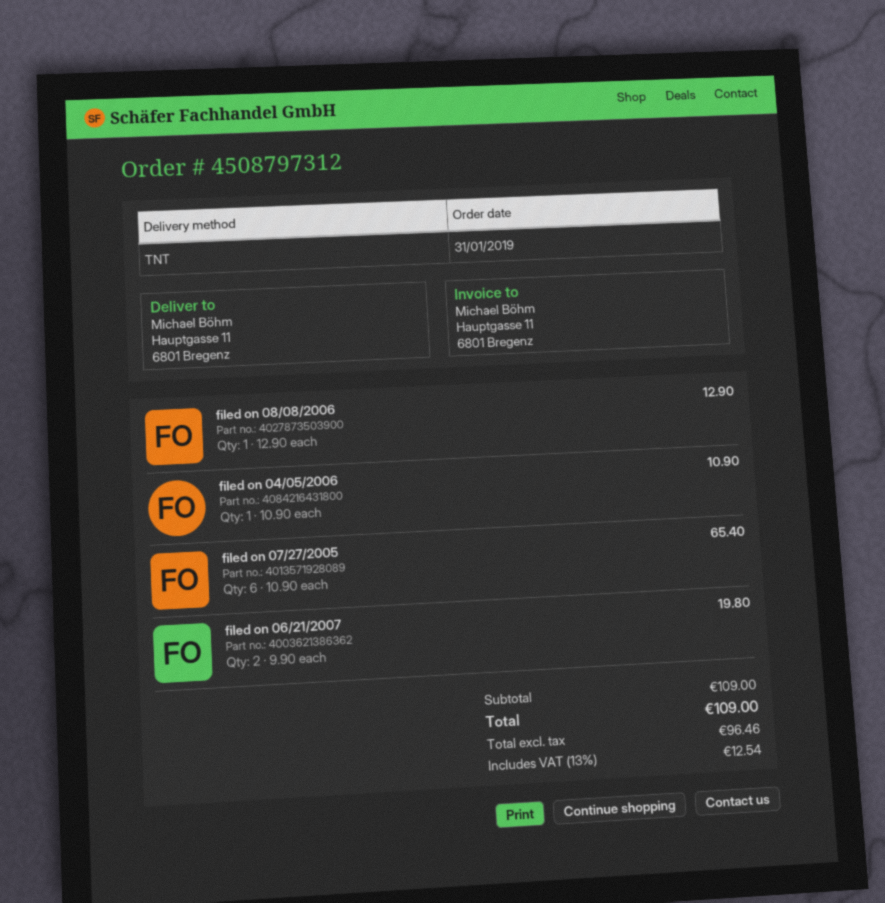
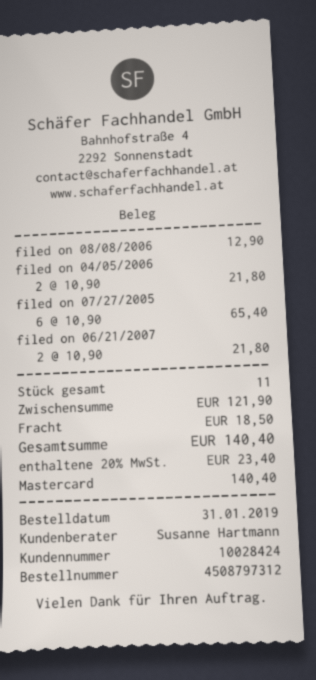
filed on 04/05/2006: 1 x 10.90 = 10.90 -> 2 x 10.90 = 21.80
filed on 06/21/2007: 2 x 9.90 = 19.80 -> 2 x 10.90 = 21.80
subtotal: 109.00 -> 121.90
shipping: none -> 18.50
tax: 13% = 12.54 -> 20% = 23.40
total: 109.00 -> 140.40

